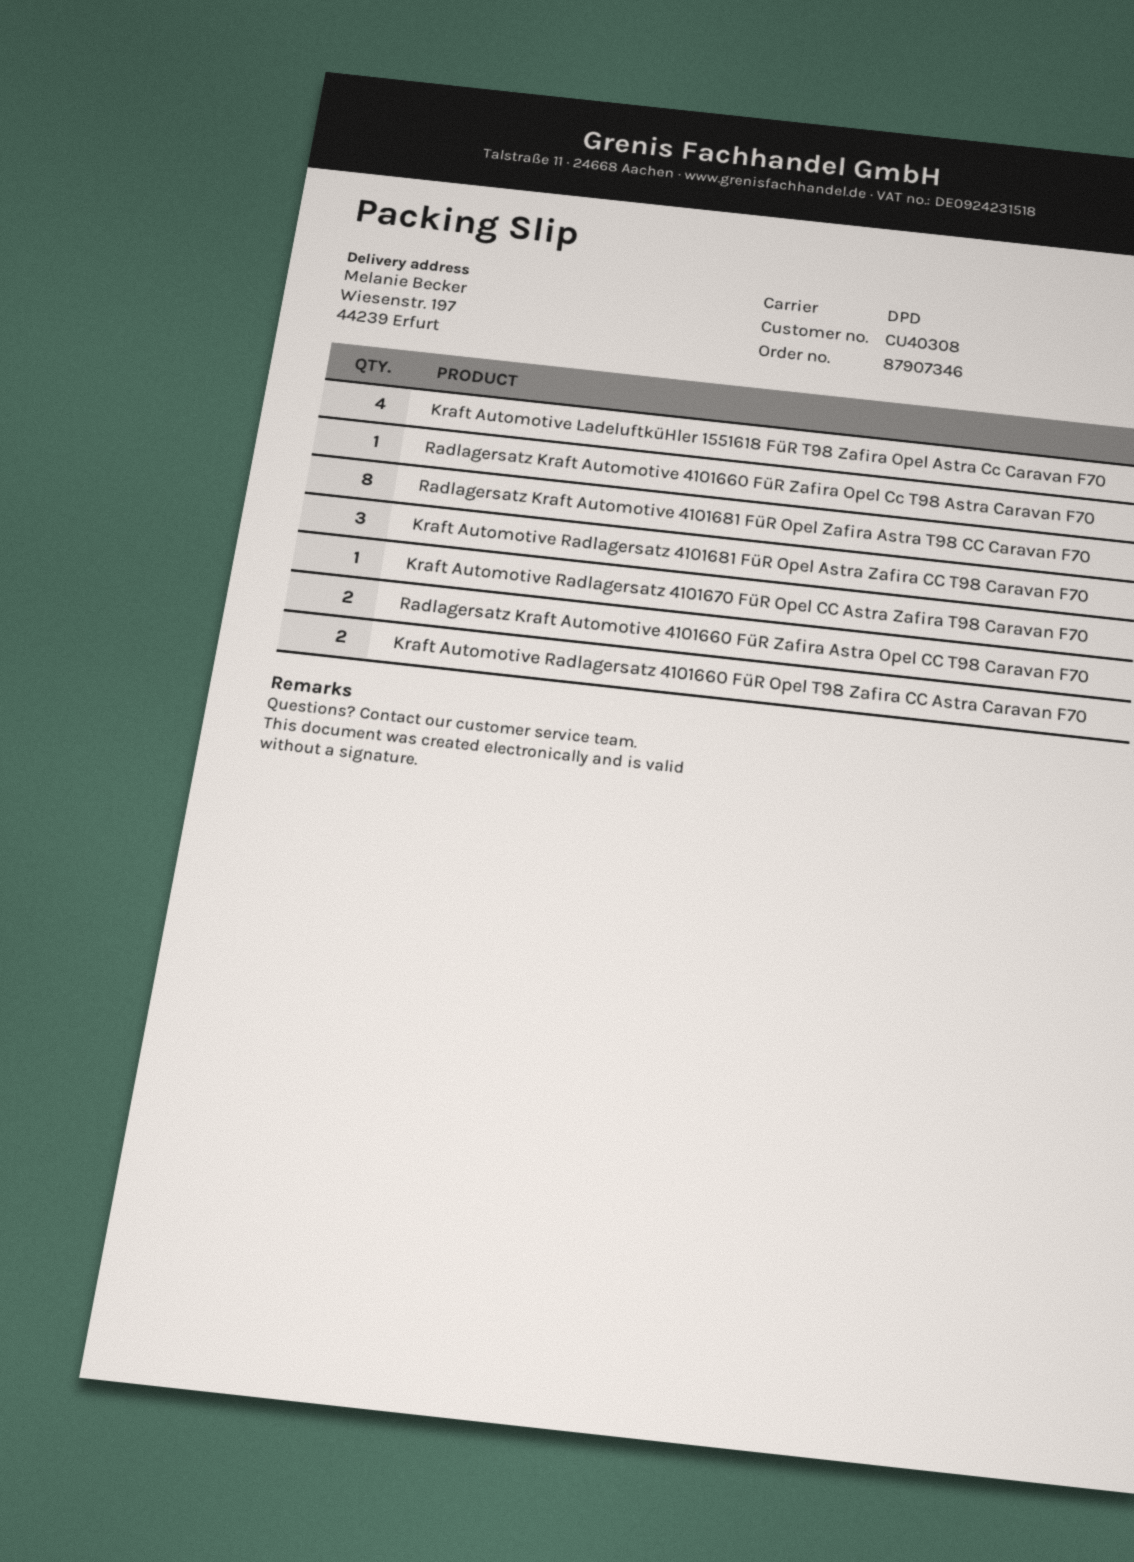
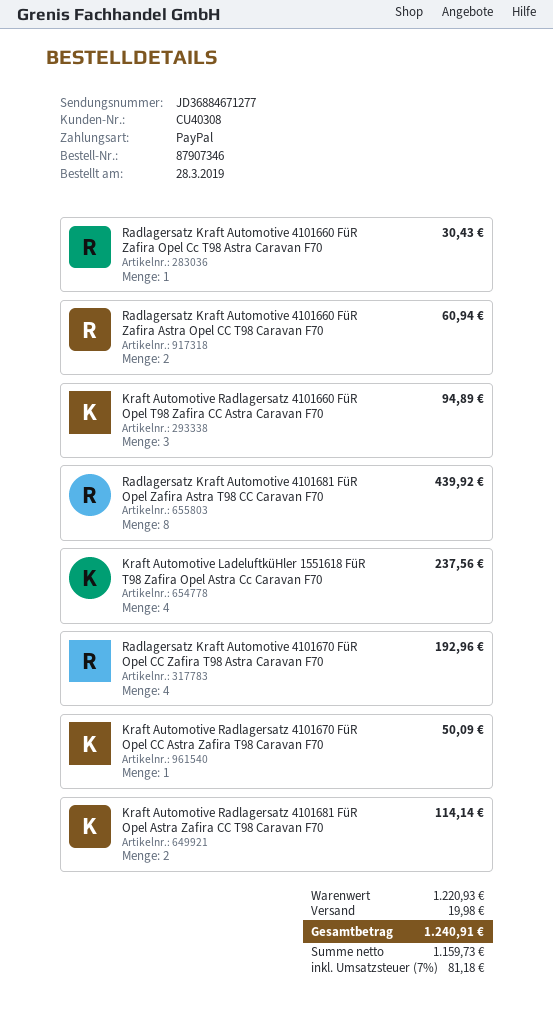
Kraft Automotive Radlagersatz 4101681 FüR Opel Astra Zafira CC T98 Caravan F70: 3 -> 2
Kraft Automotive Radlagersatz 4101660 FüR Opel T98 Zafira CC Astra Caravan F70: 2 -> 3
Radlagersatz Kraft Automotive 4101670 FüR Opel CC Zafira T98 Astra Caravan F70: none -> 4

